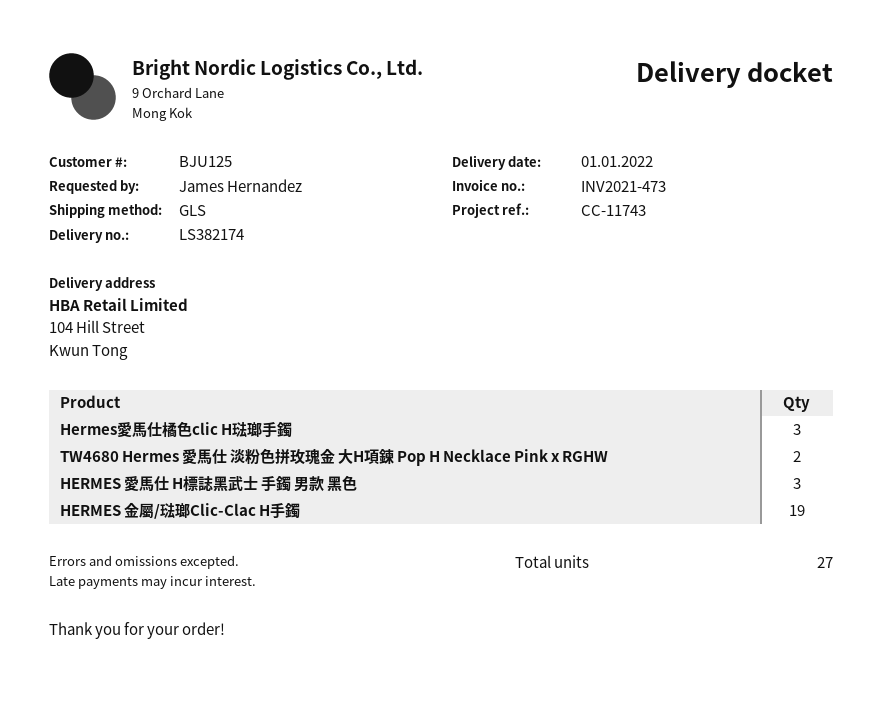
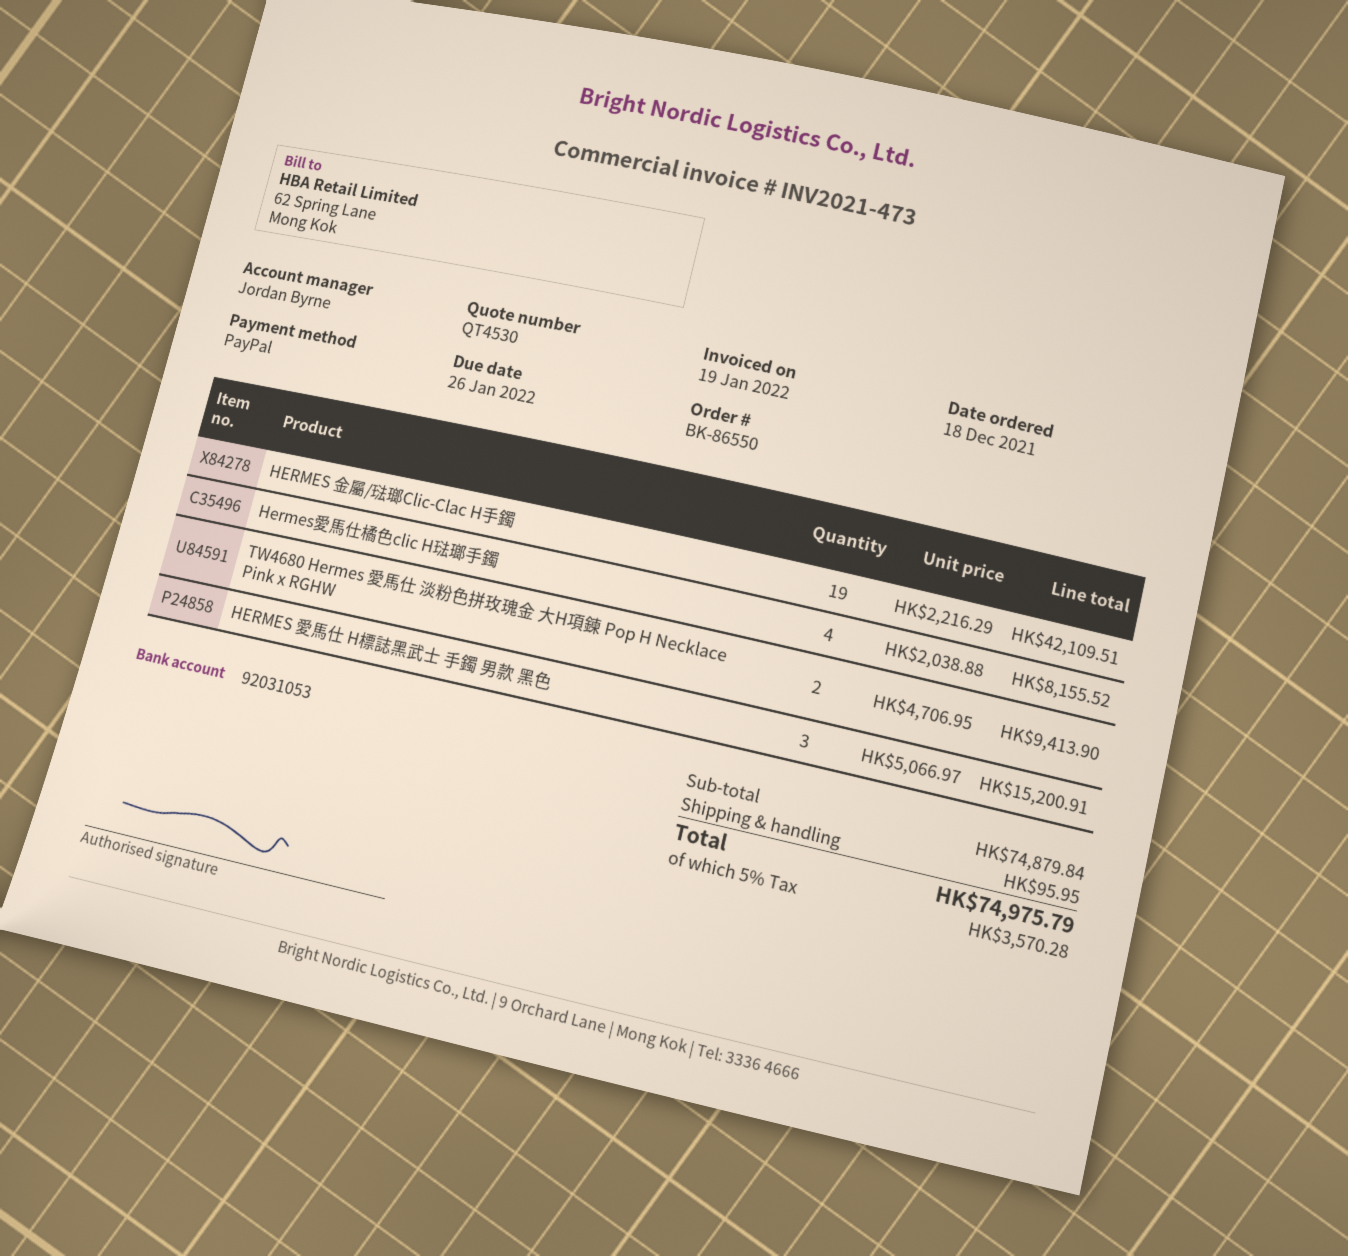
Hermes愛馬仕橘色clic H琺瑯手鐲: 3 -> 4

